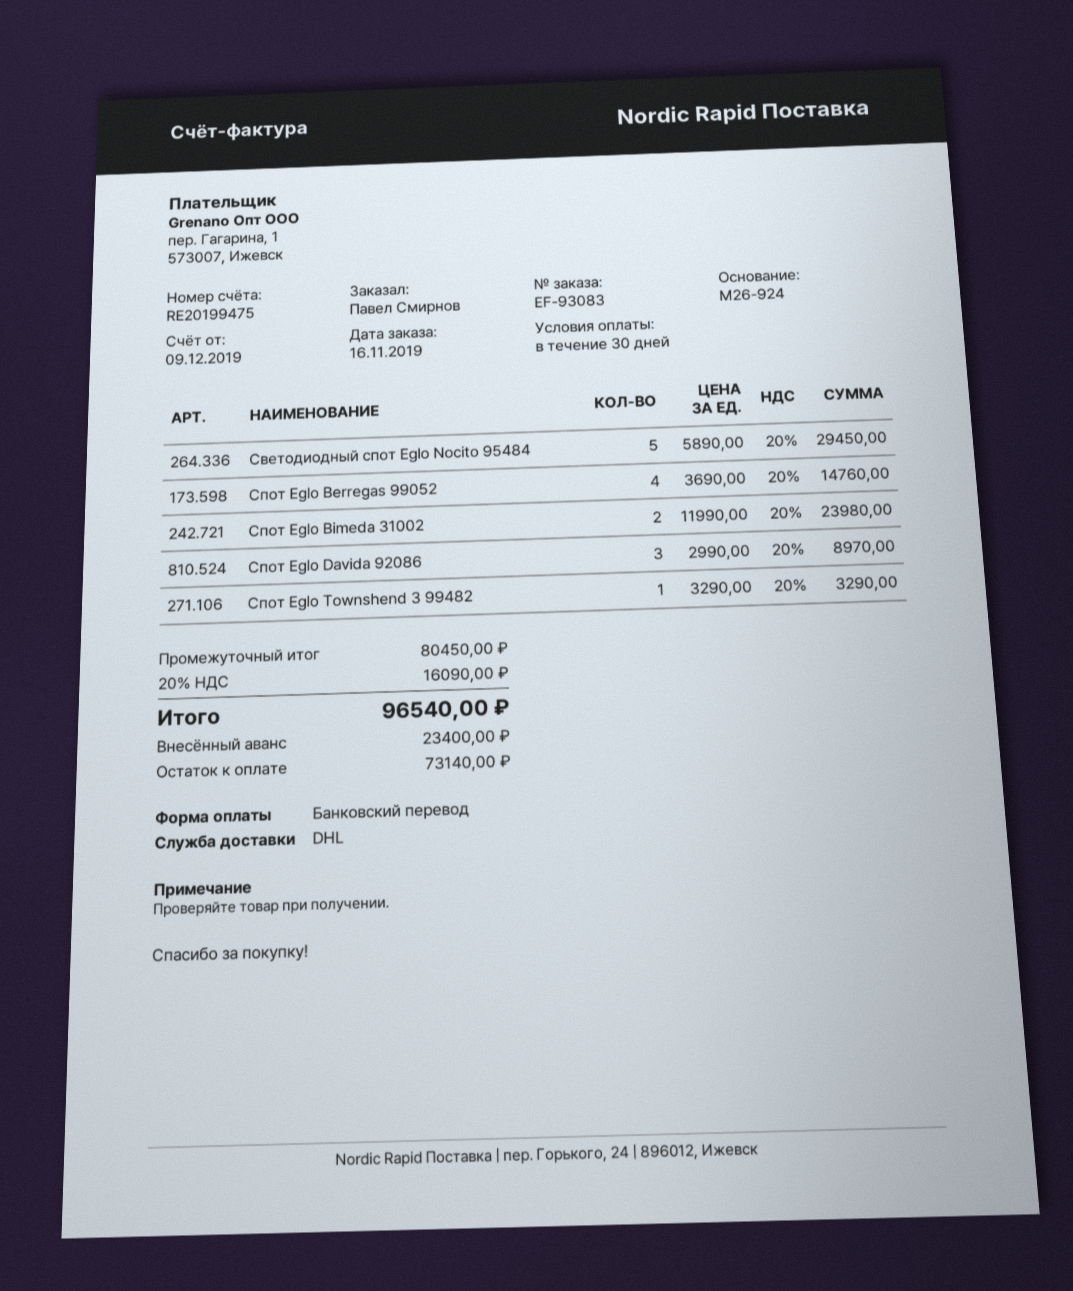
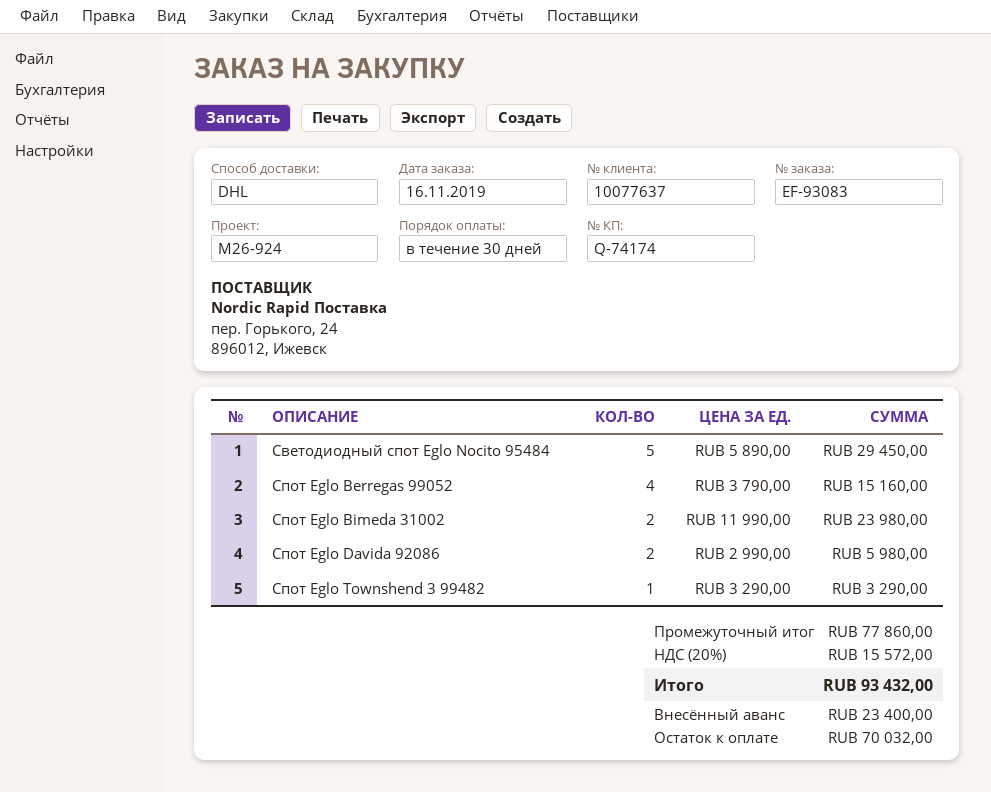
Спот Eglo Berregas 99052: 4 x 3690.00 = 14760.00 -> 4 x 3790.00 = 15160.00
Спот Eglo Davida 92086: 3 x 2990.00 = 8970.00 -> 2 x 2990.00 = 5980.00
subtotal: 80450.00 -> 77860.00
tax: 20% = 16090.00 -> 20% = 15572.00
total: 96540.00 -> 93432.00
balance: 73140.00 -> 70032.00

